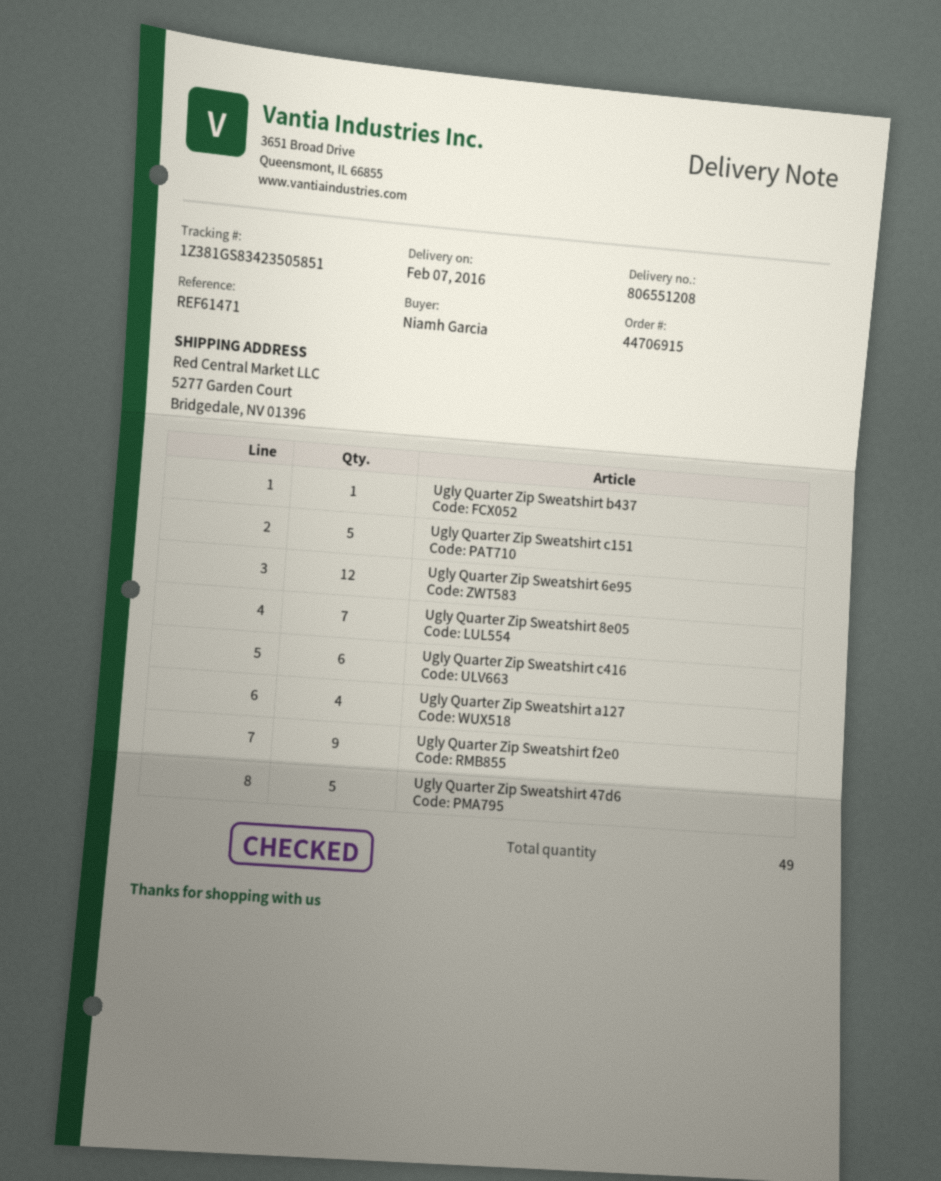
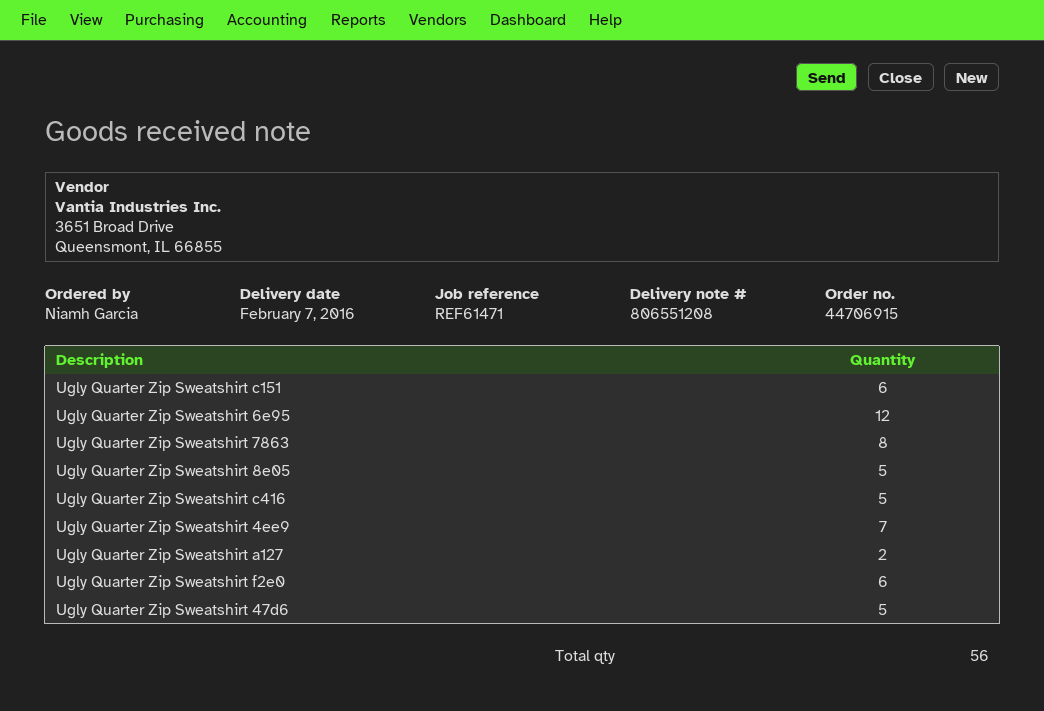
Ugly Quarter Zip Sweatshirt b437: 1 -> none
Ugly Quarter Zip Sweatshirt c151: 5 -> 6
Ugly Quarter Zip Sweatshirt 8e05: 7 -> 5
Ugly Quarter Zip Sweatshirt c416: 6 -> 5
Ugly Quarter Zip Sweatshirt a127: 4 -> 2
Ugly Quarter Zip Sweatshirt f2e0: 9 -> 6
Ugly Quarter Zip Sweatshirt 7863: none -> 8
Ugly Quarter Zip Sweatshirt 4ee9: none -> 7
total quantity: 49 -> 56

